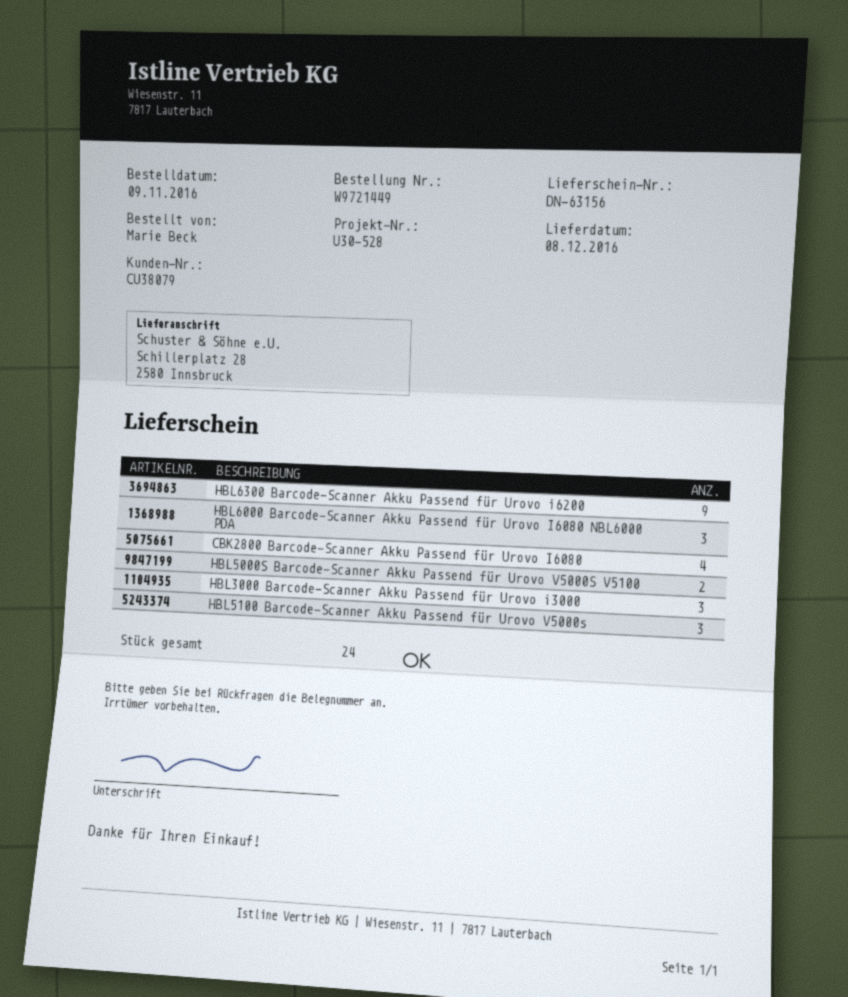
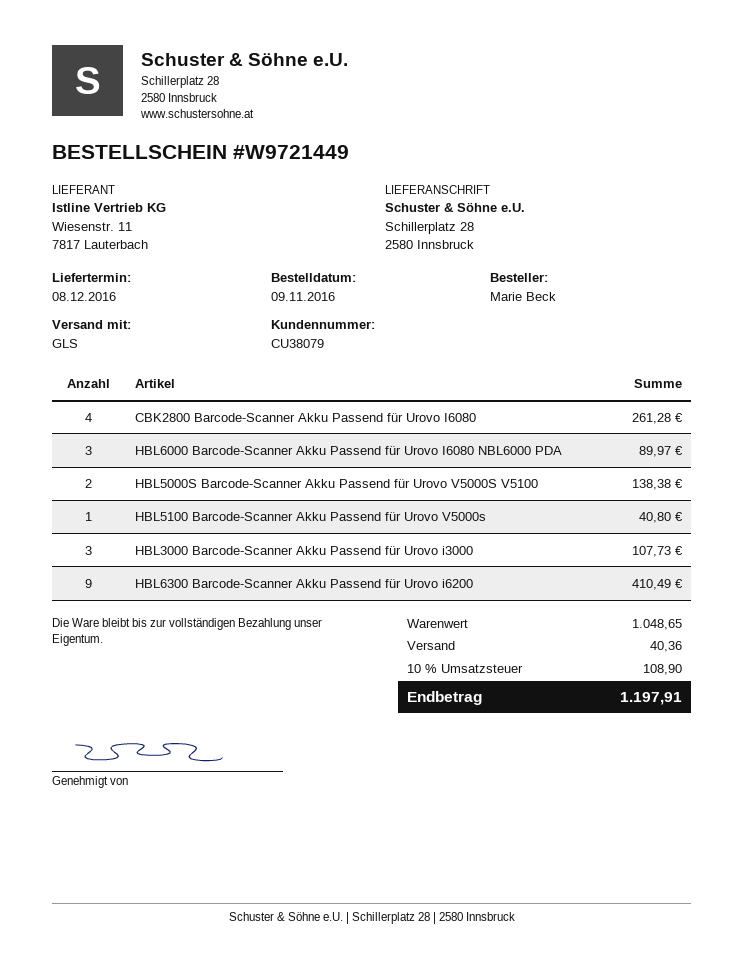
HBL5100 Barcode-Scanner Akku Passend für Urovo V5000s: 3 -> 1

